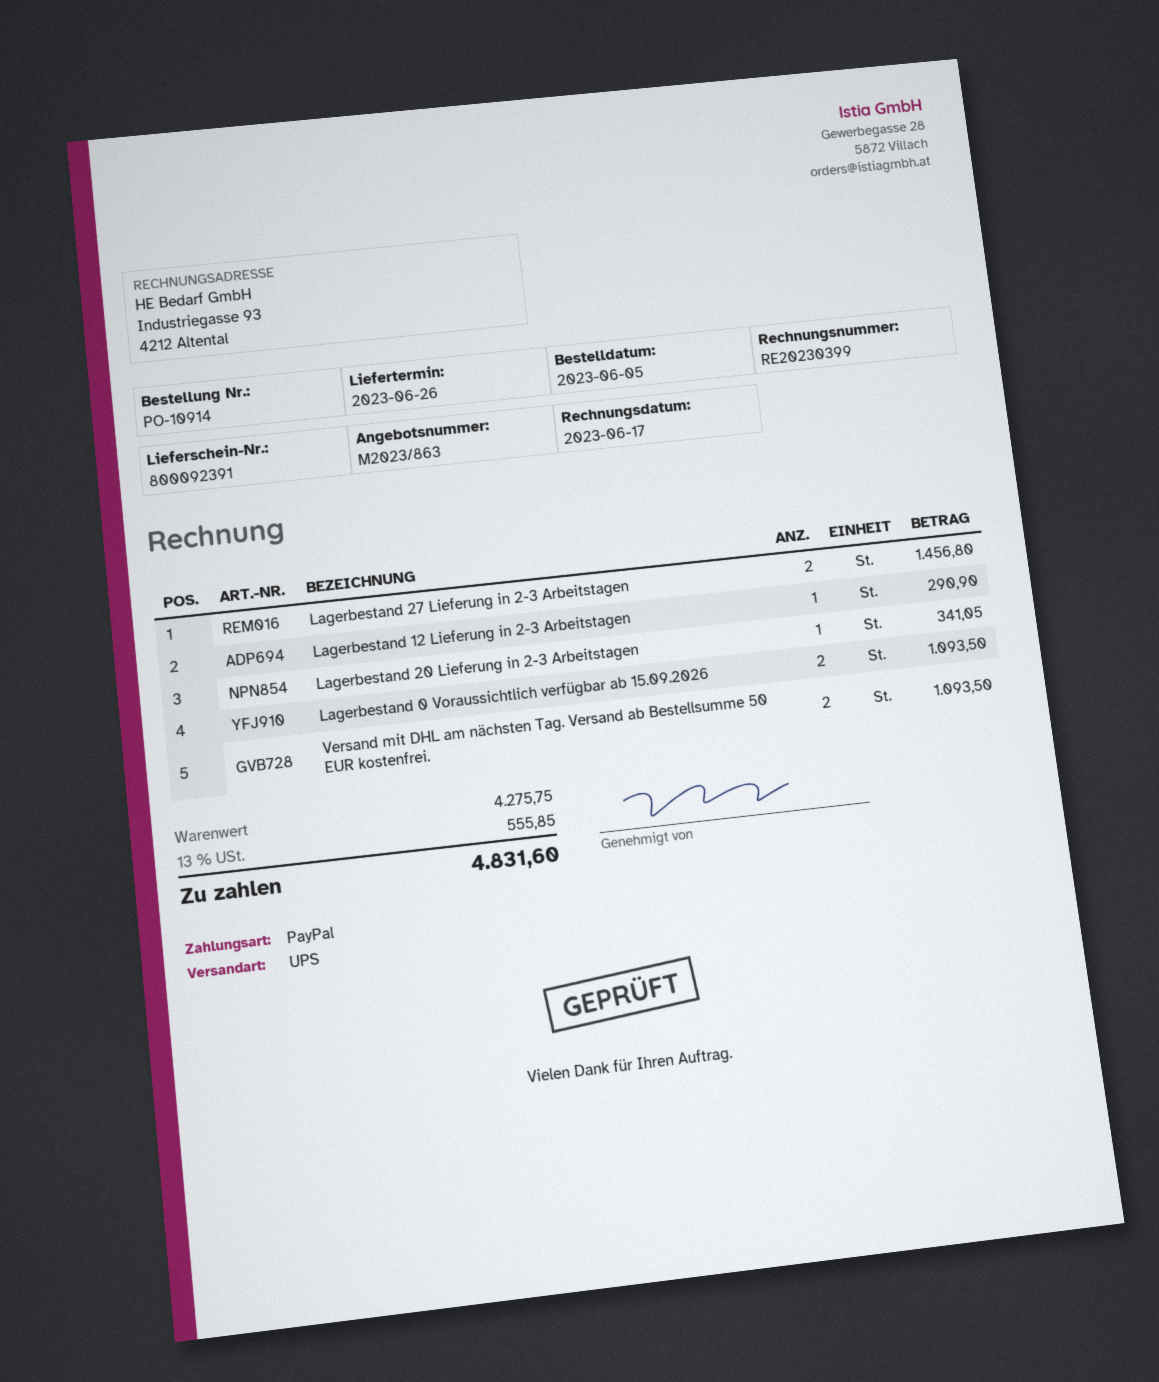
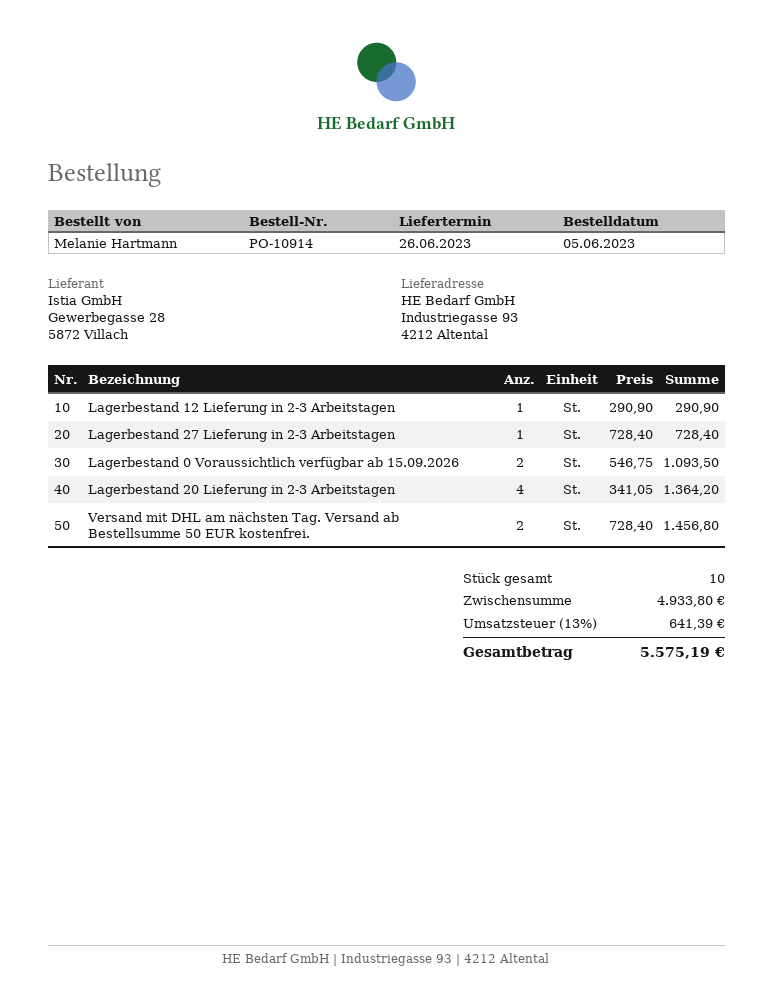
Lagerbestand 27 Lieferung in 2-3 Arbeitstagen: 2 for 1456.80 -> 1 for 728.40
Lagerbestand 20 Lieferung in 2-3 Arbeitstagen: 1 for 341.05 -> 4 for 1364.20
Versand mit DHL am nächsten Tag. Versand ab Bestellsumme 50 EUR kostenfrei.: 2 for 1093.50 -> 2 for 1456.80
subtotal: 4275.75 -> 4933.80
tax: 13% = 555.85 -> 13% = 641.39
total: 4831.60 -> 5575.19

